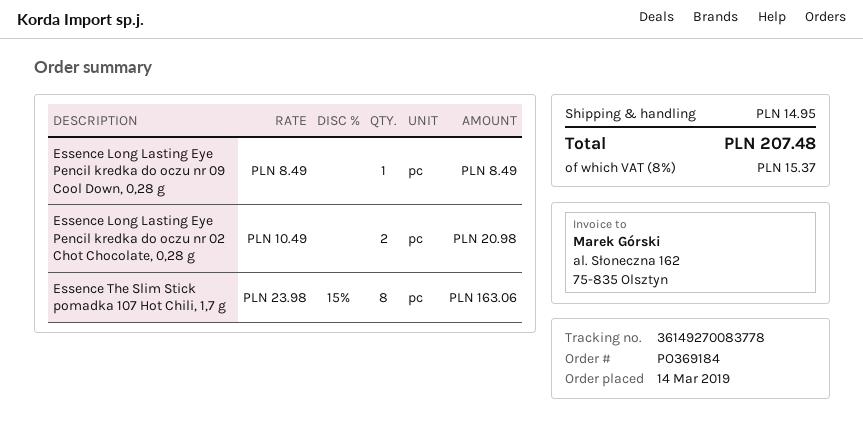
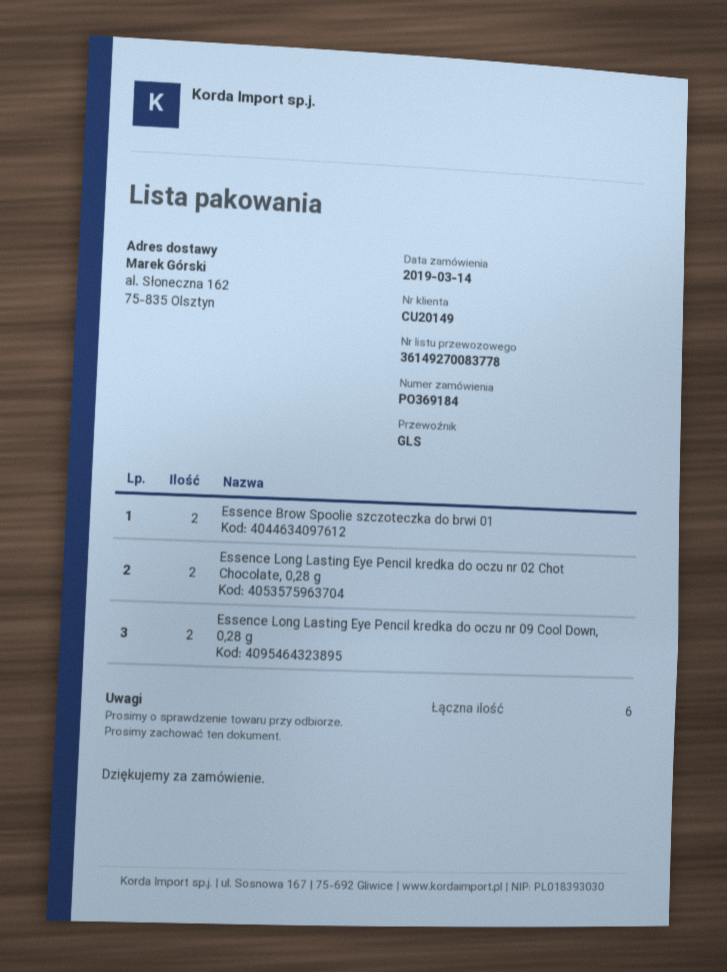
Essence Long Lasting Eye Pencil kredka do oczu nr 09 Cool Down, 0,28 g: 1 -> 2
Essence The Slim Stick pomadka 107 Hot Chili, 1,7 g: 8 -> none
Essence Brow Spoolie szczoteczka do brwi 01: none -> 2

